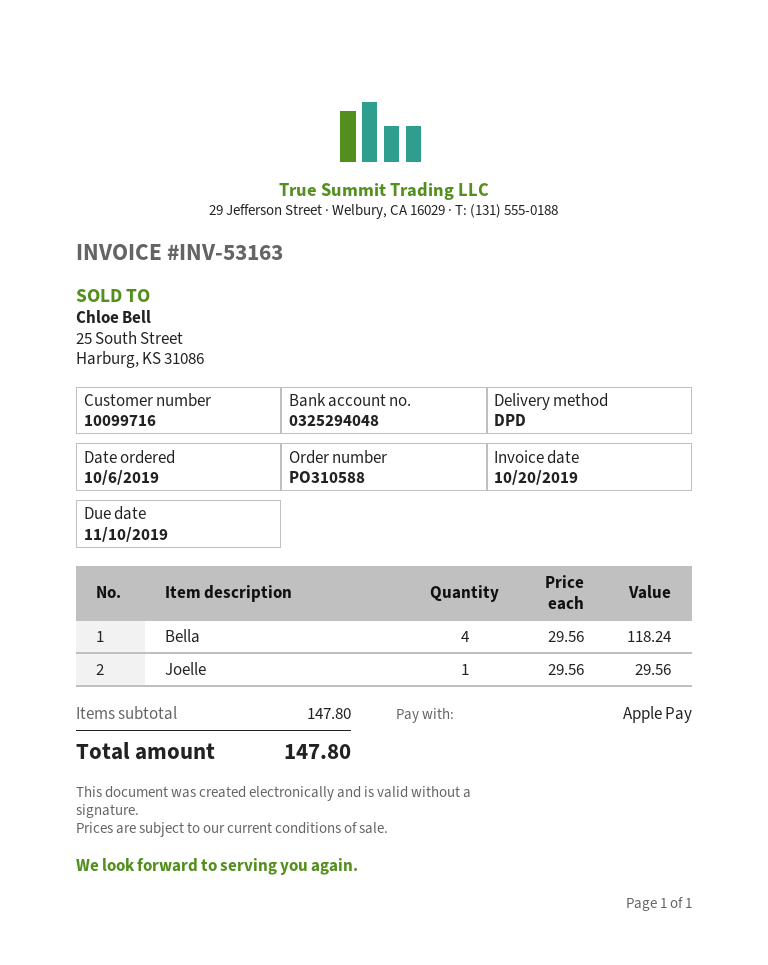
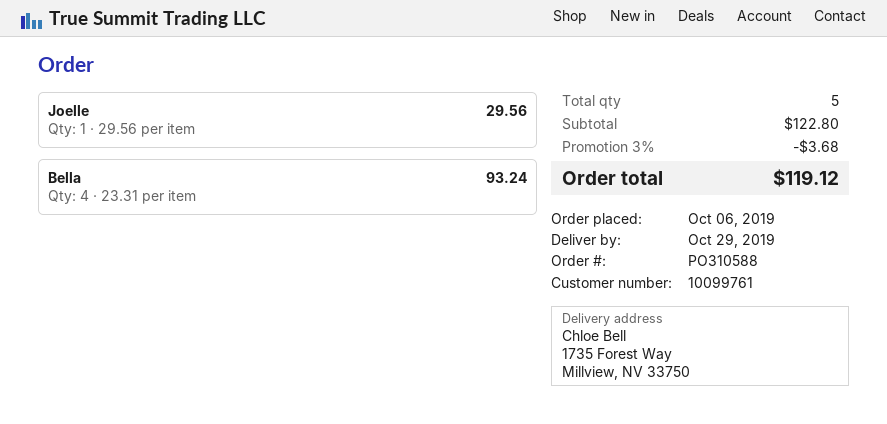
customer number: 10099716 -> 10099761
Bella: 4 x 29.56 = 118.24 -> 4 x 23.31 = 93.24
subtotal: 147.80 -> 122.80
discount: none -> 3% = 3.68
total: 147.80 -> 119.12

